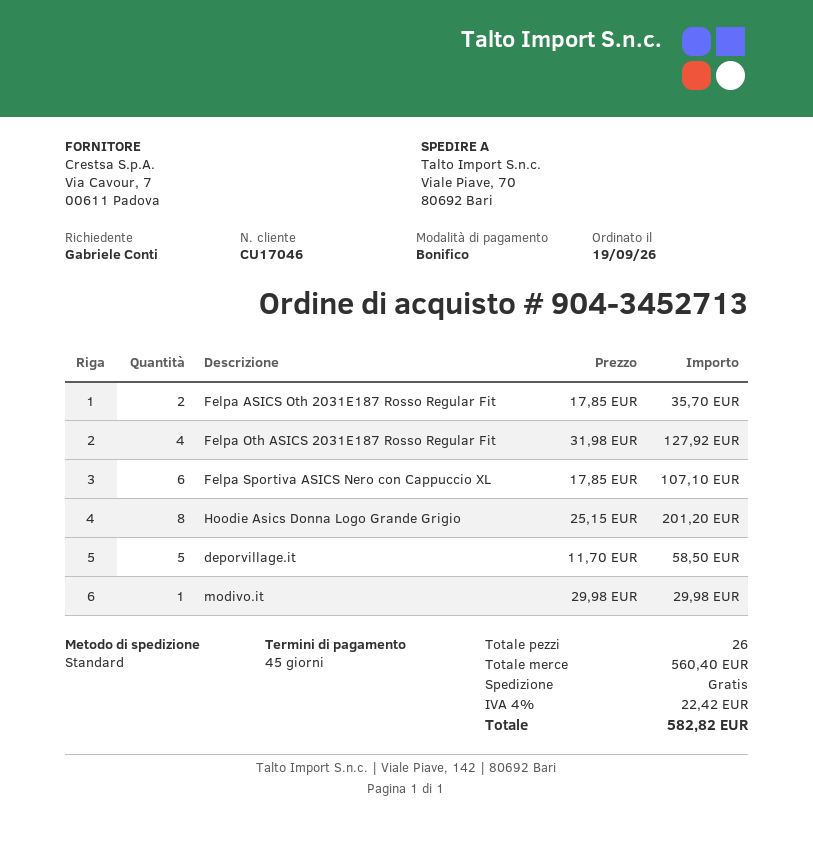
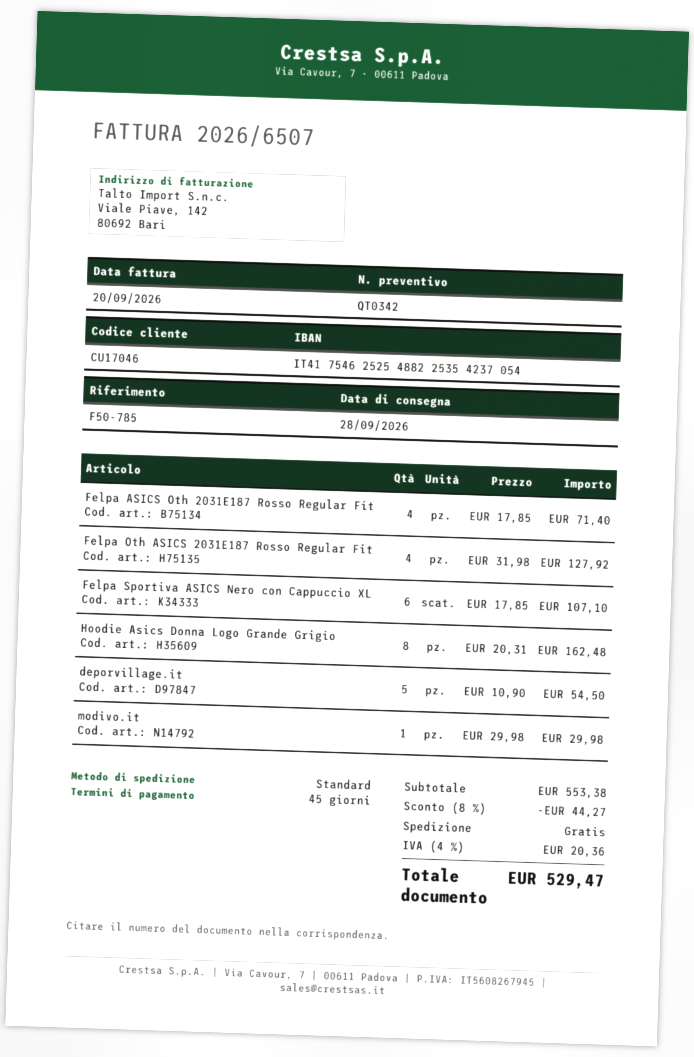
Felpa ASICS Oth 2031E187 Rosso Regular Fit: 2 x 17.85 = 35.70 -> 4 x 17.85 = 71.40
Hoodie Asics Donna Logo Grande Grigio: 8 x 25.15 = 201.20 -> 8 x 20.31 = 162.48
deporvillage.it: 5 x 11.70 = 58.50 -> 5 x 10.90 = 54.50
subtotal: 560.40 -> 553.38
discount: none -> 8% = 44.27
tax: 4% = 22.42 -> 4% = 20.36
total: 582.82 -> 529.47

